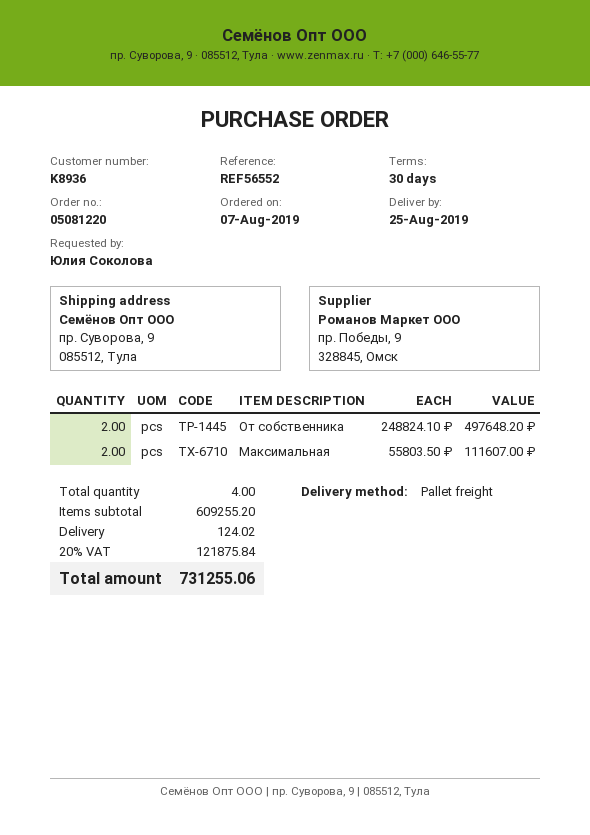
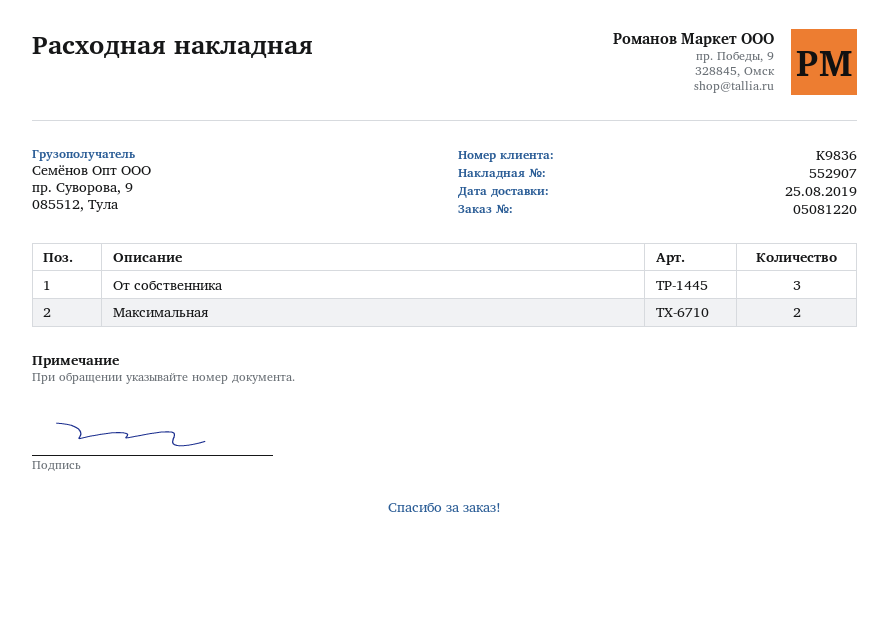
customer number: K8936 -> K9836
От собственника: 2 -> 3

